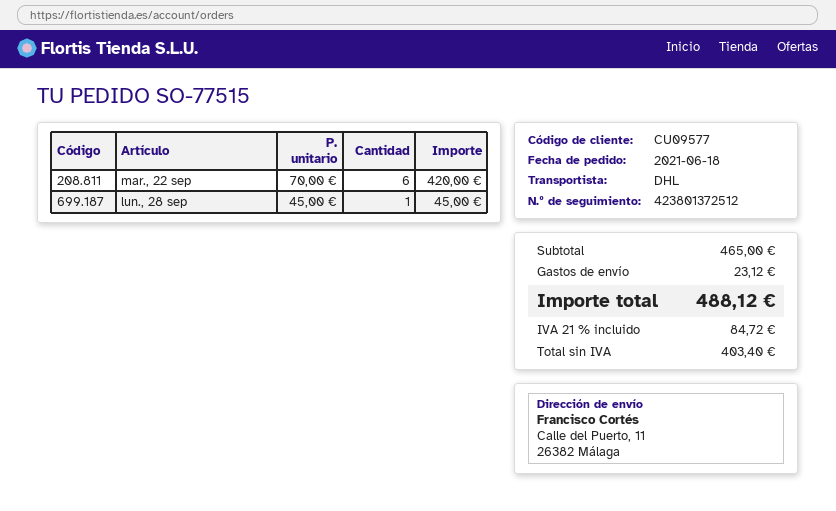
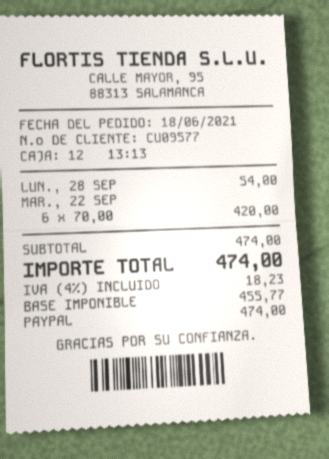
lun., 28 sep: 1 x 45.00 = 45.00 -> 1 x 54.00 = 54.00
subtotal: 465.00 -> 474.00
shipping: 23.12 -> none
net: 403.40 -> 455.77
tax: 21% = 84.72 -> 4% = 18.23
total: 488.12 -> 474.00

